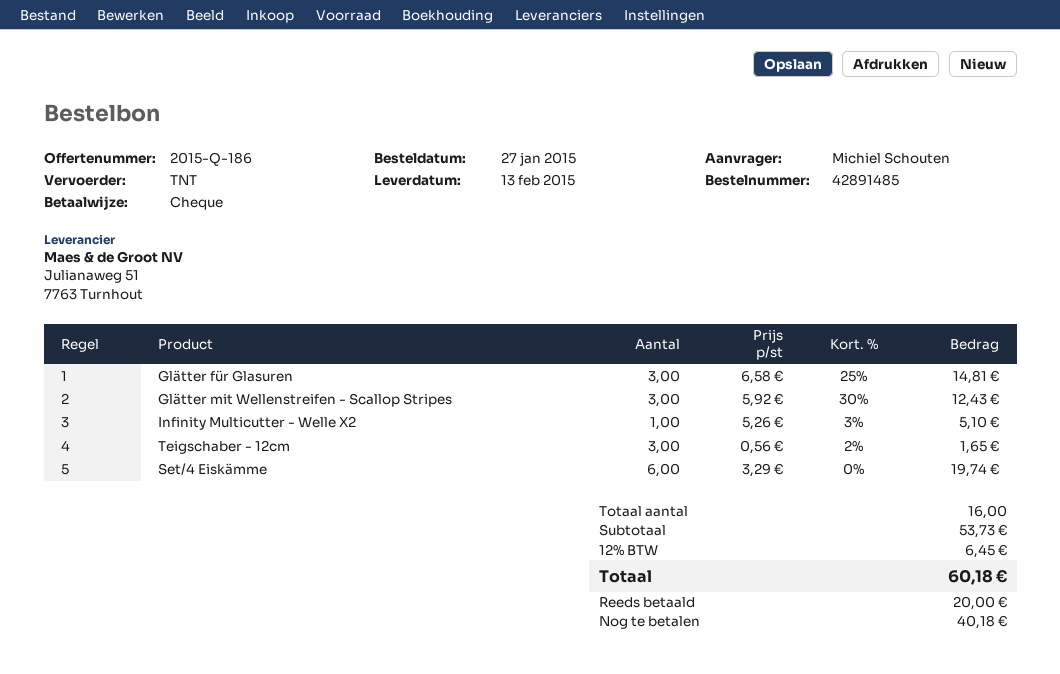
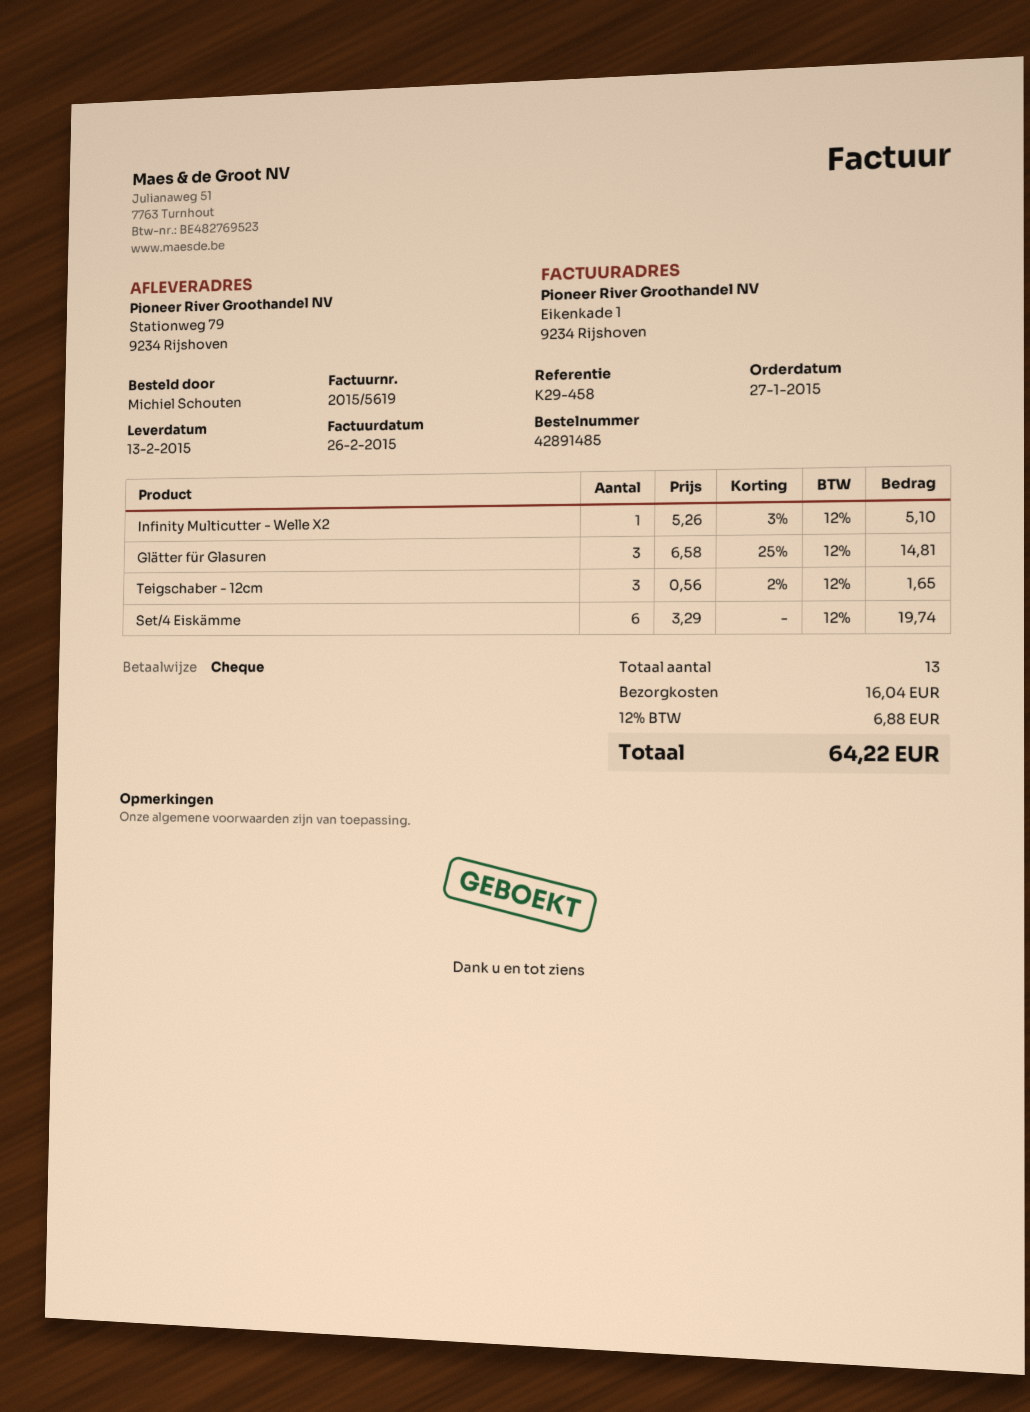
Glätter mit Wellenstreifen - Scallop Stripes: 3 x 5.92 - 30% = 12.43 -> none
total quantity: 16 -> 13
shipping: none -> 16.04
tax: 12% = 6.45 -> 12% = 6.88
total: 60.18 -> 64.22

